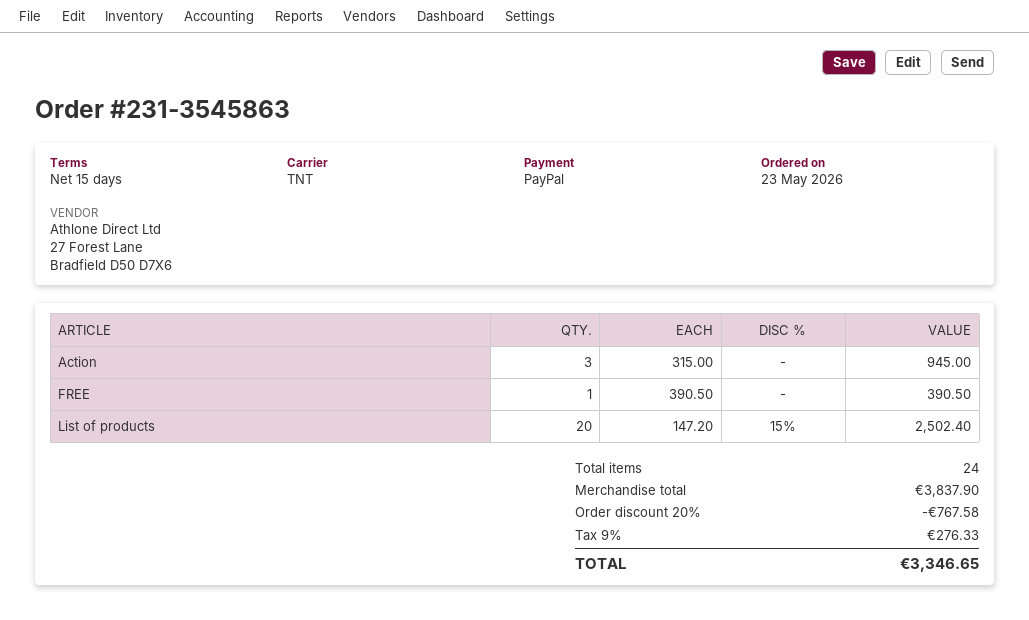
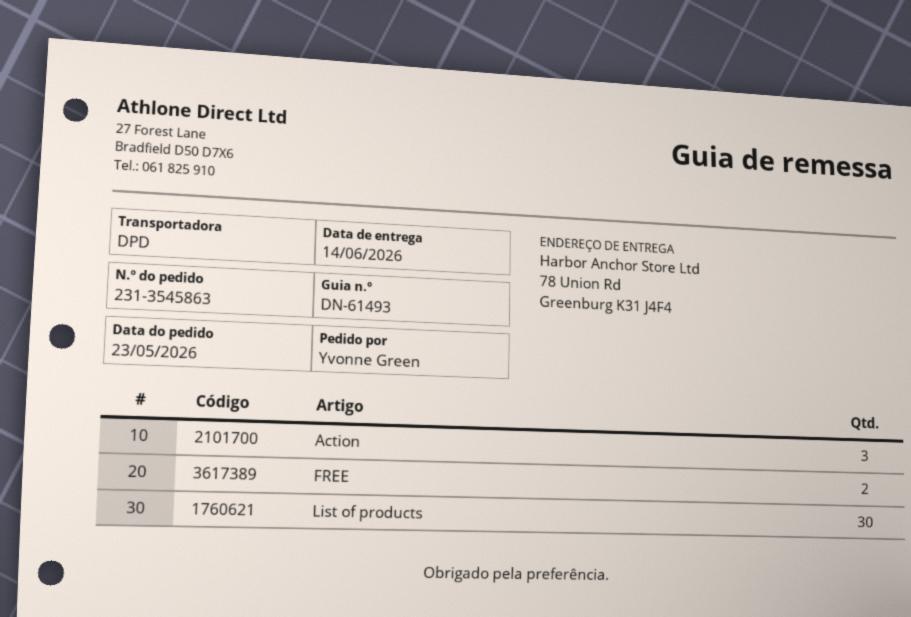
shipping method: TNT -> DPD
FREE: 1 -> 2
List of products: 20 -> 30

